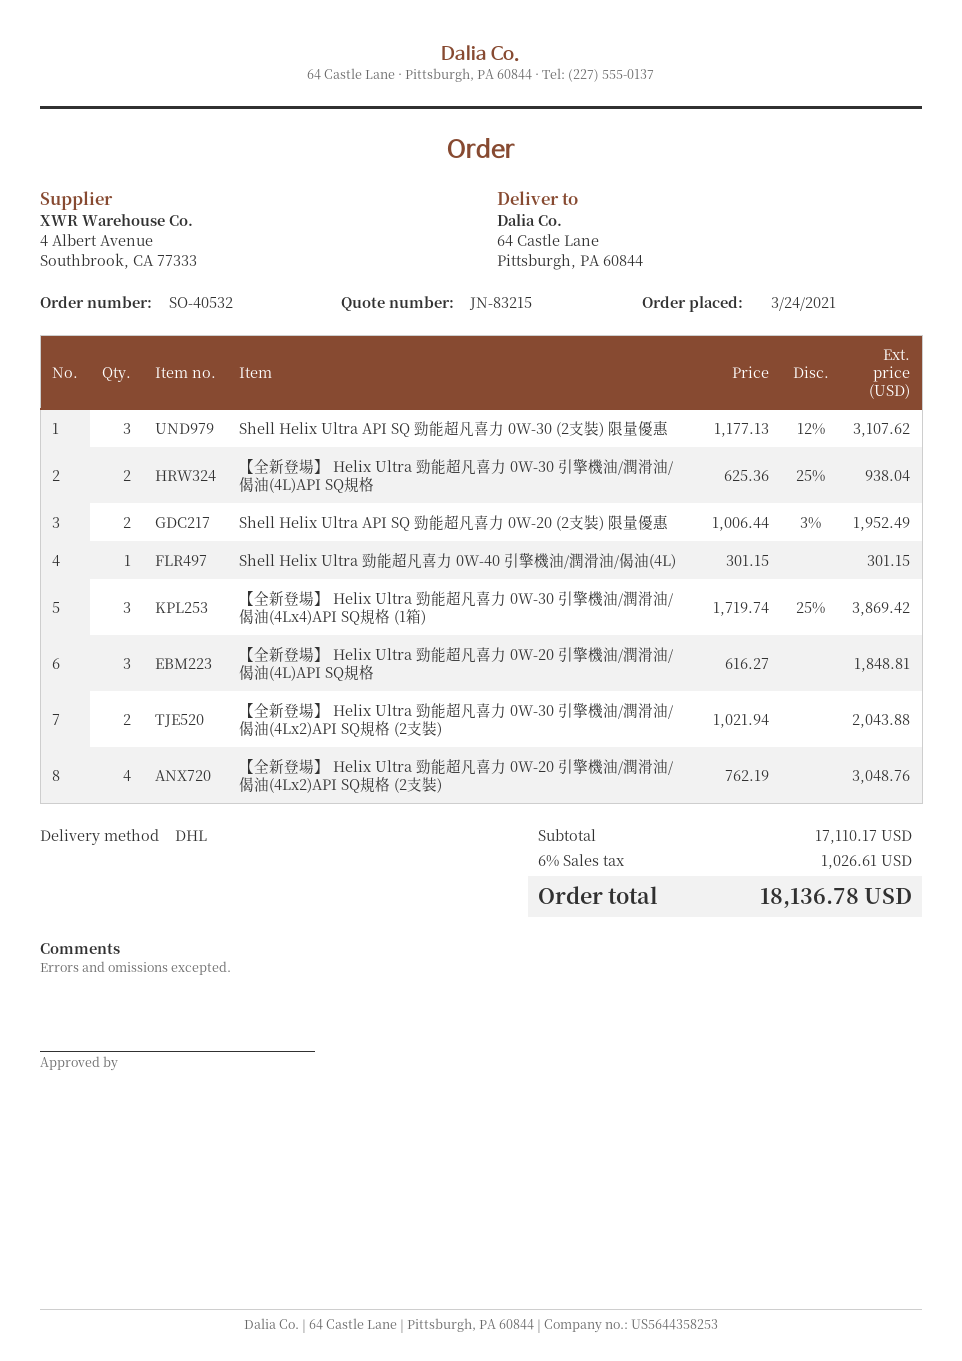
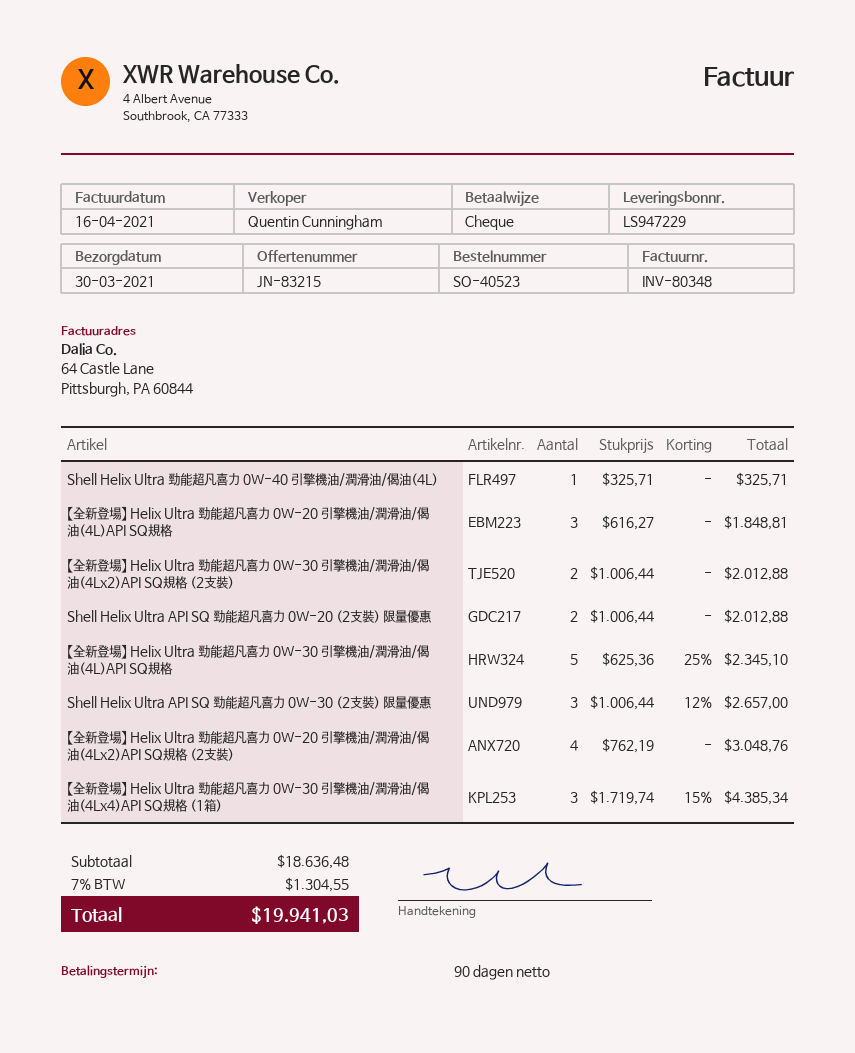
order number: SO-40532 -> SO-40523
Shell Helix Ultra API SQ 勁能超凡喜力 0W-30 (2支裝) 限量優惠: 3 x 1177.13 - 12% = 3107.62 -> 3 x 1006.44 - 12% = 2657.00
【全新登場】 Helix Ultra 勁能超凡喜力 0W-30 引擎機油/潤滑油/偈油(4L)API SQ規格: 2 x 625.36 - 25% = 938.04 -> 5 x 625.36 - 25% = 2345.10
Shell Helix Ultra API SQ 勁能超凡喜力 0W-20 (2支裝) 限量優惠: 2 x 1006.44 - 3% = 1952.49 -> 2 x 1006.44 = 2012.88
Shell Helix Ultra 勁能超凡喜力 0W-40 引擎機油/潤滑油/偈油(4L): 1 x 301.15 = 301.15 -> 1 x 325.71 = 325.71
【全新登場】 Helix Ultra 勁能超凡喜力 0W-30 引擎機油/潤滑油/偈油(4Lx4)API SQ規格 (1箱): 3 x 1719.74 - 25% = 3869.42 -> 3 x 1719.74 - 15% = 4385.34
【全新登場】 Helix Ultra 勁能超凡喜力 0W-30 引擎機油/潤滑油/偈油(4Lx2)API SQ規格 (2支裝): 2 x 1021.94 = 2043.88 -> 2 x 1006.44 = 2012.88
subtotal: 17110.17 -> 18636.48
tax: 6% = 1026.61 -> 7% = 1304.55
total: 18136.78 -> 19941.03

